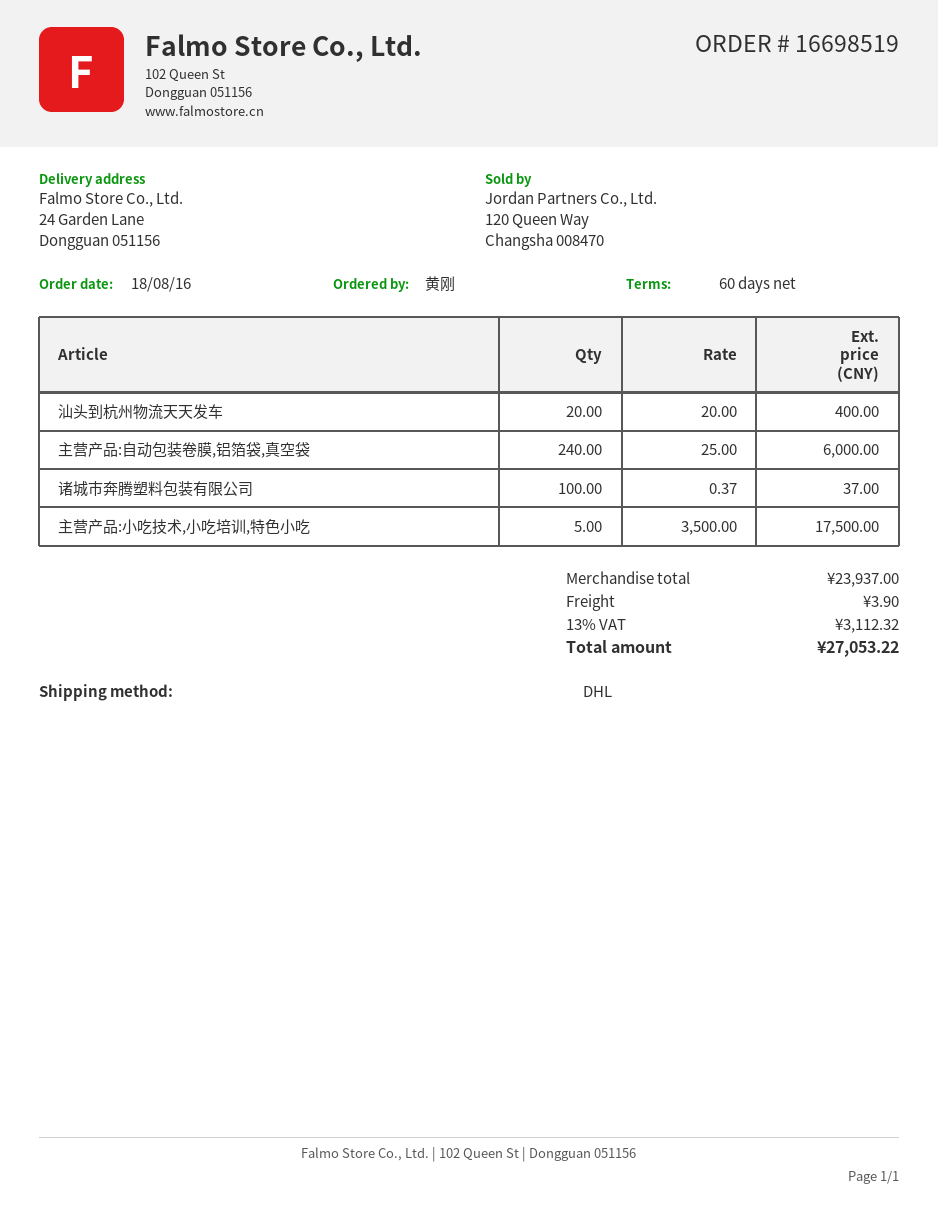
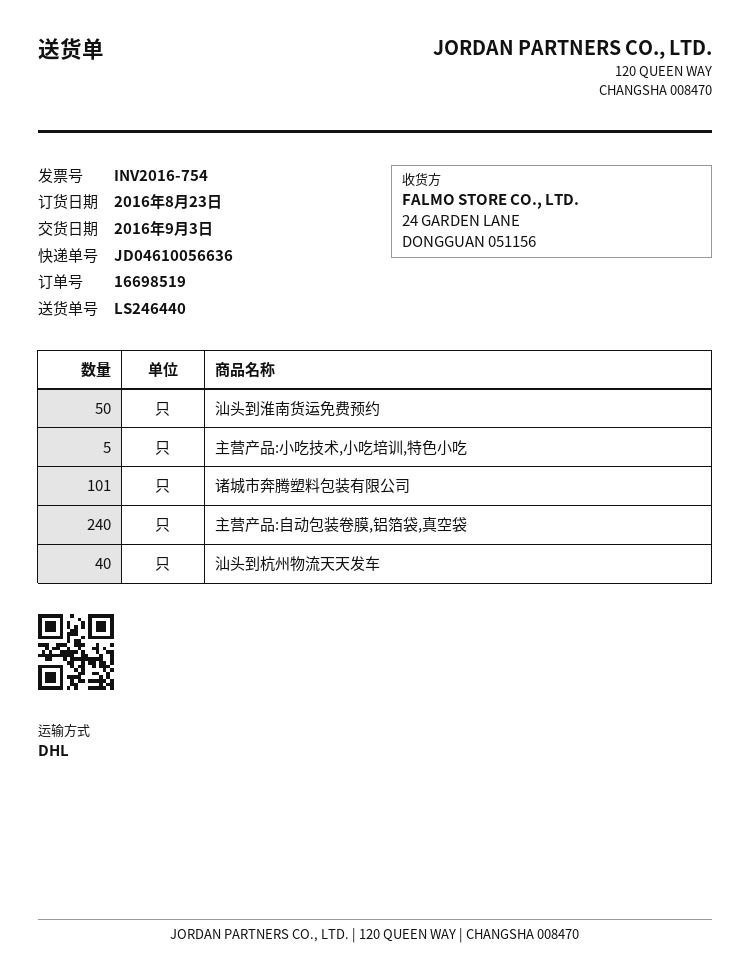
order date: 2016-08-18 -> 2016-08-23
汕头到杭州物流天天发车: 20 -> 40
诸城市奔腾塑料包装有限公司: 100 -> 101
汕头到淮南货运免费预约: none -> 50

